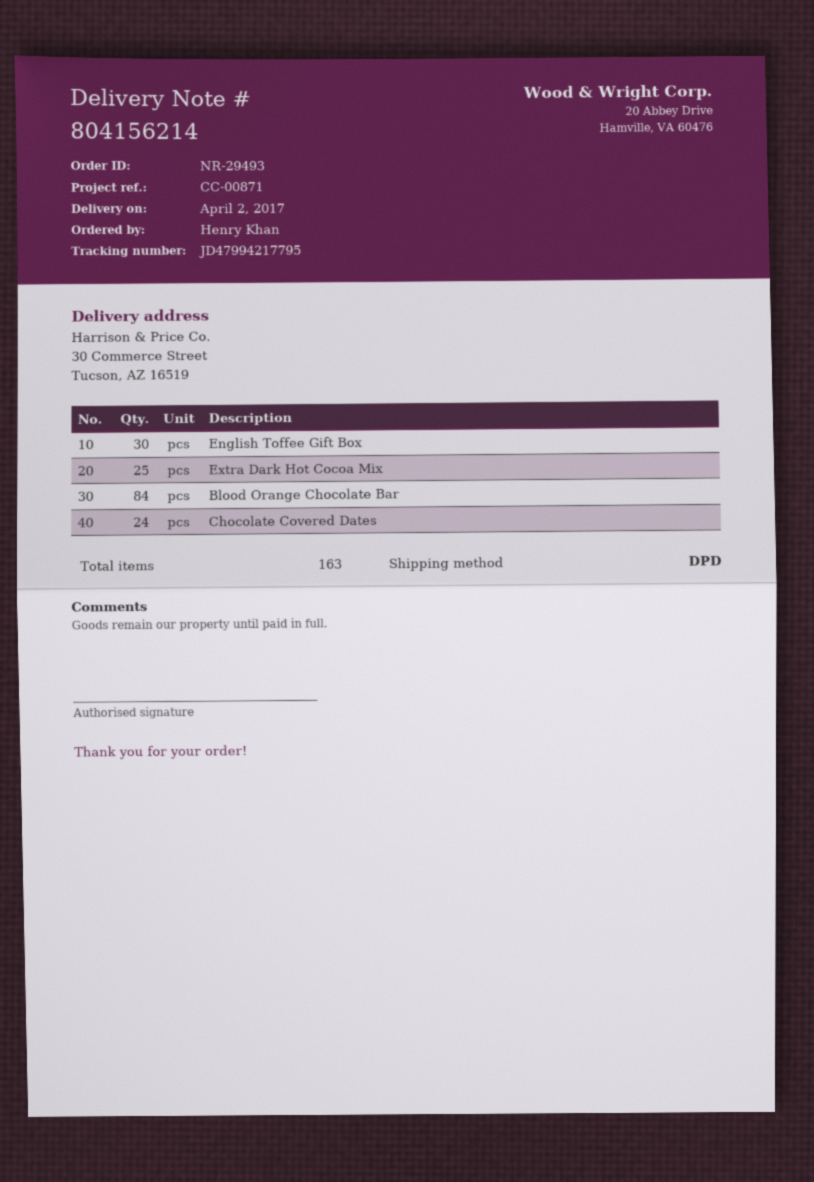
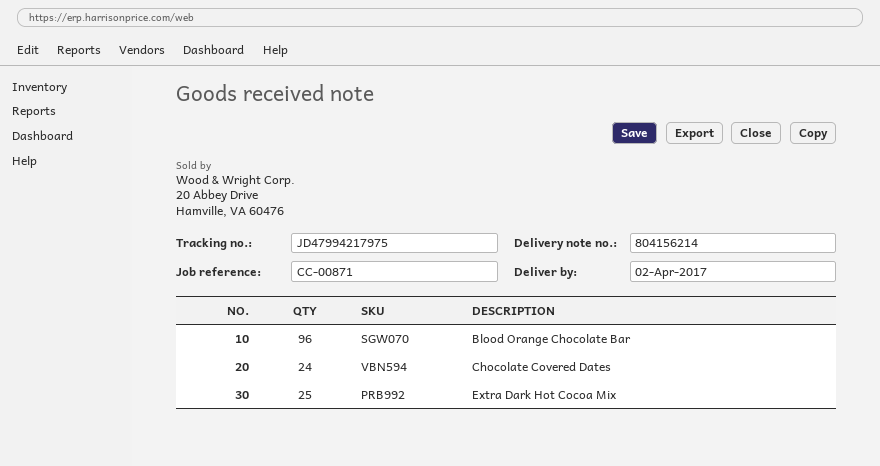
tracking number: JD47994217795 -> JD47994217975
English Toffee Gift Box: 30 -> none
Blood Orange Chocolate Bar: 84 -> 96

